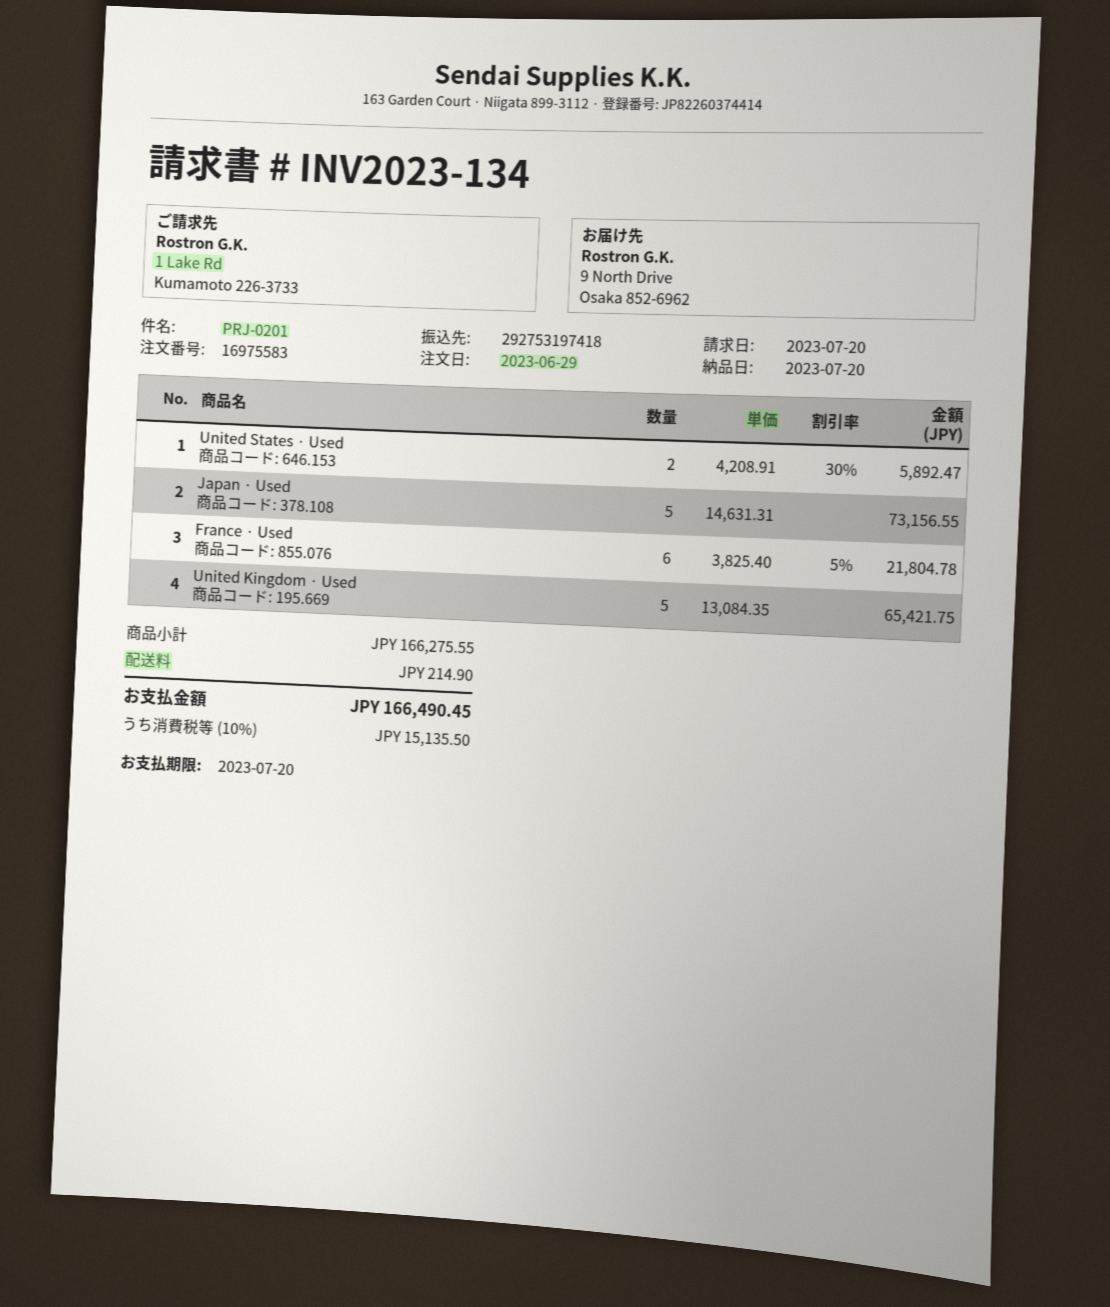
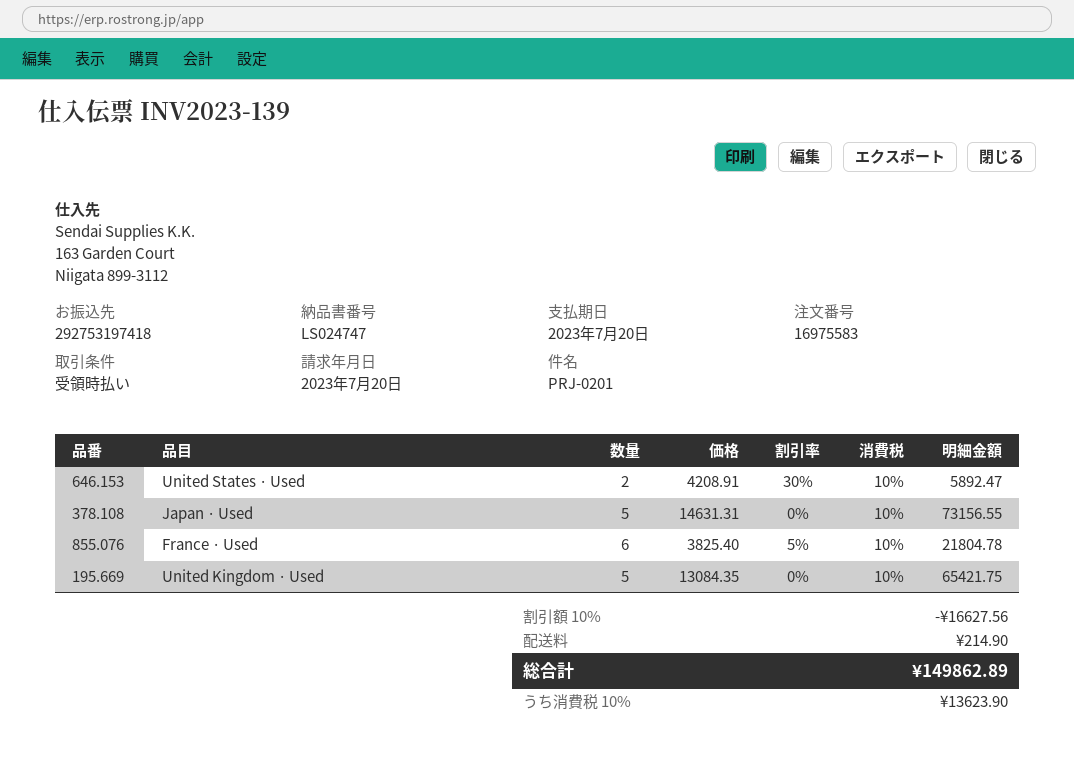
invoice number: INV2023-134 -> INV2023-139
discount: none -> 10% = 16627.56
tax: 10% = 15135.50 -> 10% = 13623.90
total: 166490.45 -> 149862.89

